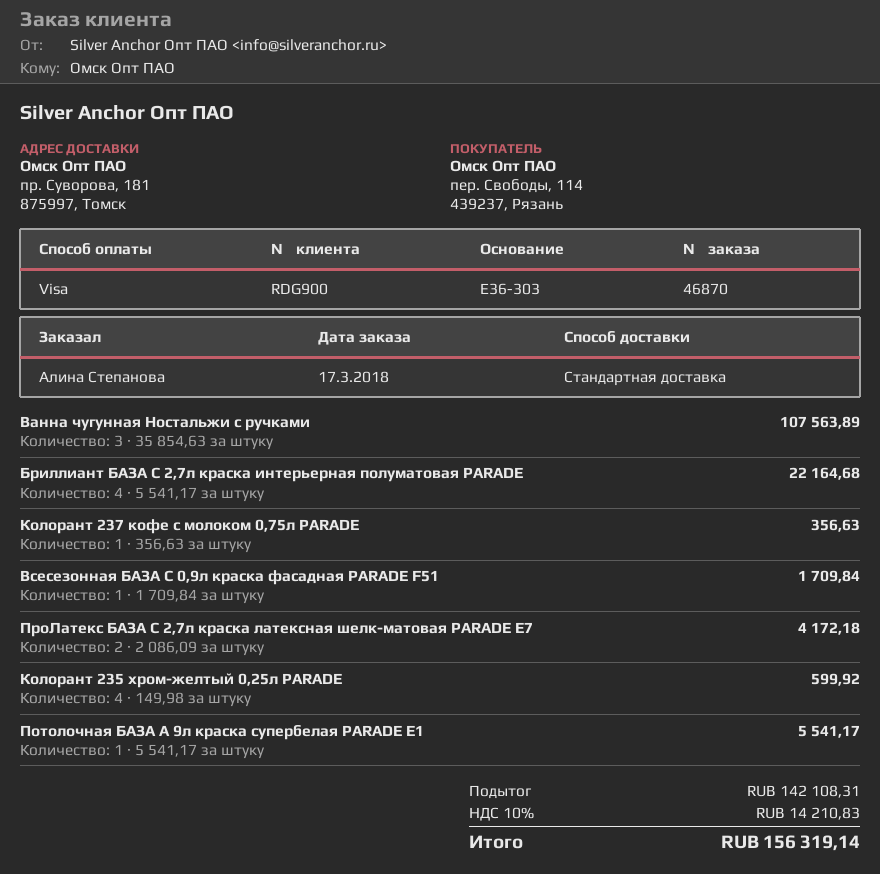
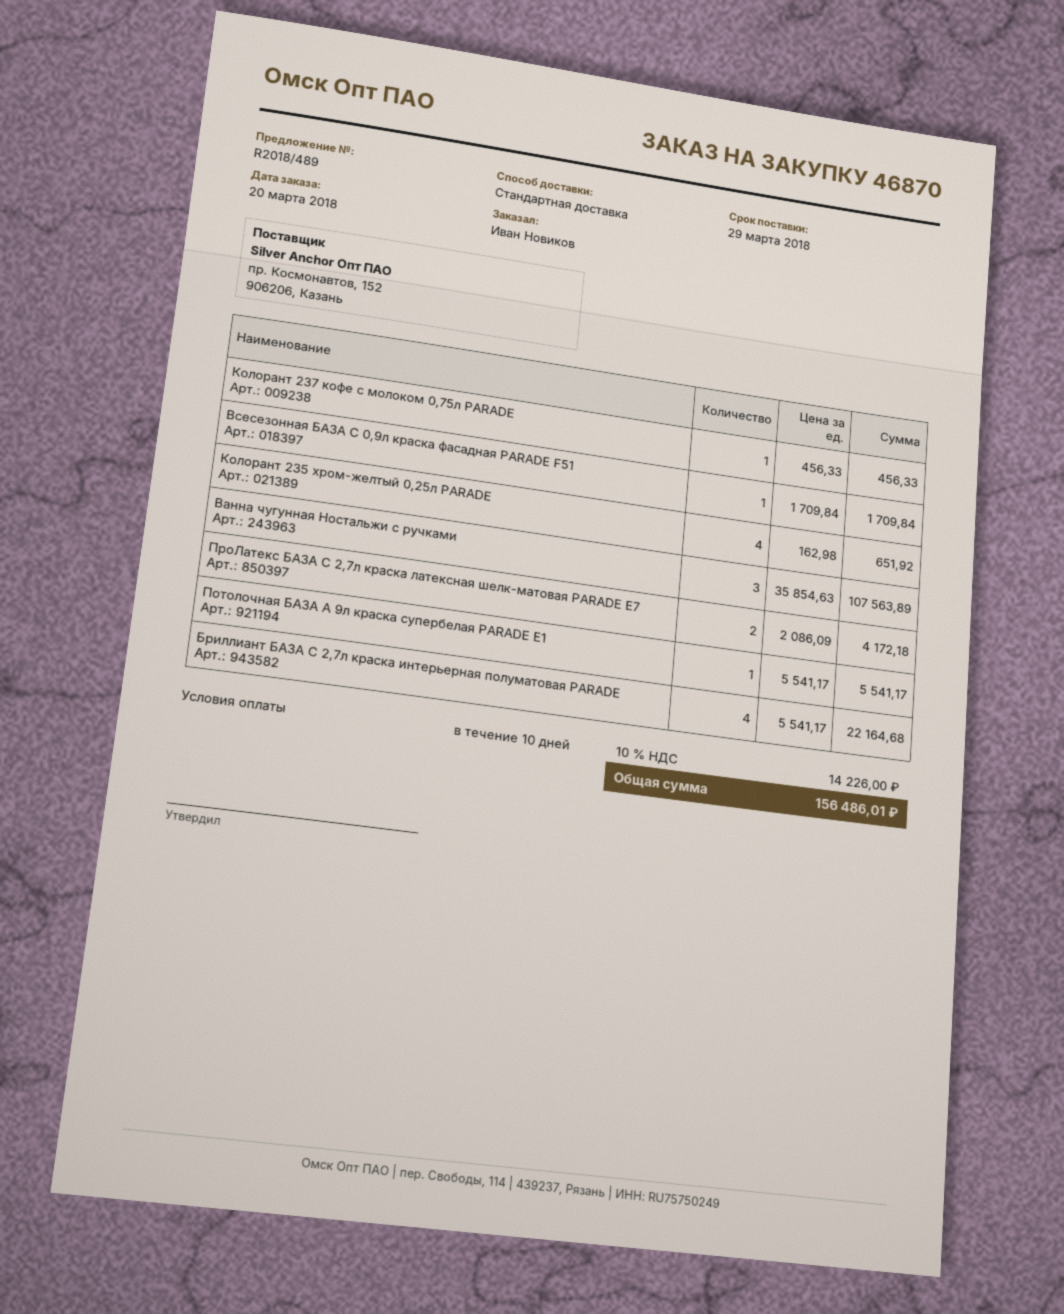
order date: 2018-03-17 -> 2018-03-20
ordered by: Алина Степанова -> Иван Новиков
Колорант 237 кофе с молоком 0,75л PARADE: 1 x 356.63 = 356.63 -> 1 x 456.33 = 456.33
Колорант 235 хром-желтый 0,25л PARADE: 4 x 149.98 = 599.92 -> 4 x 162.98 = 651.92
tax: 10% = 14210.83 -> 10% = 14226.00
total: 156319.14 -> 156486.01

